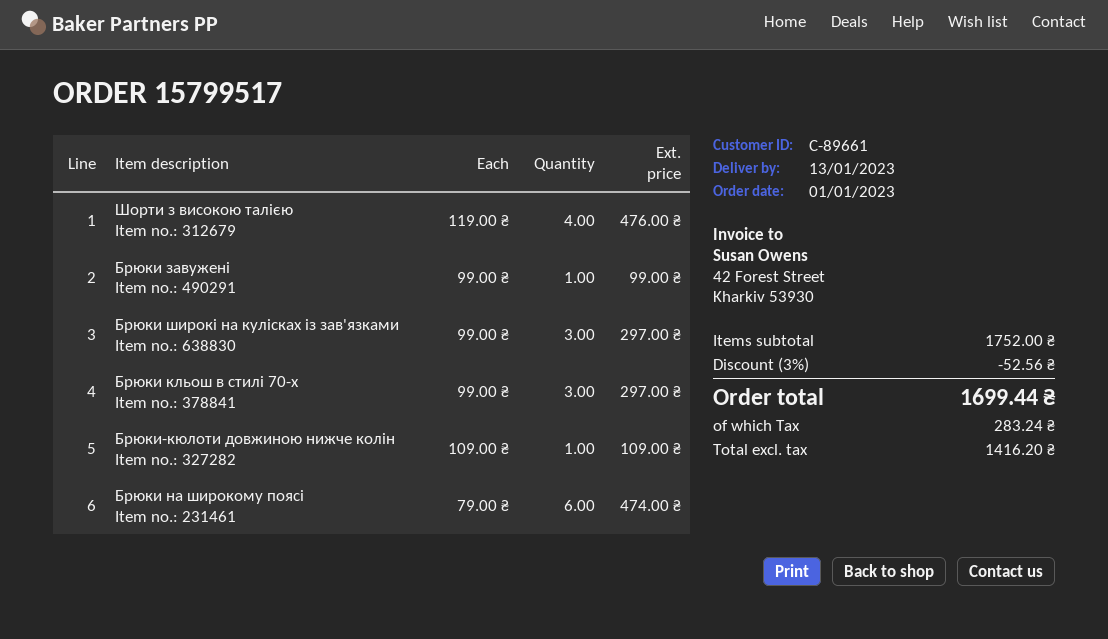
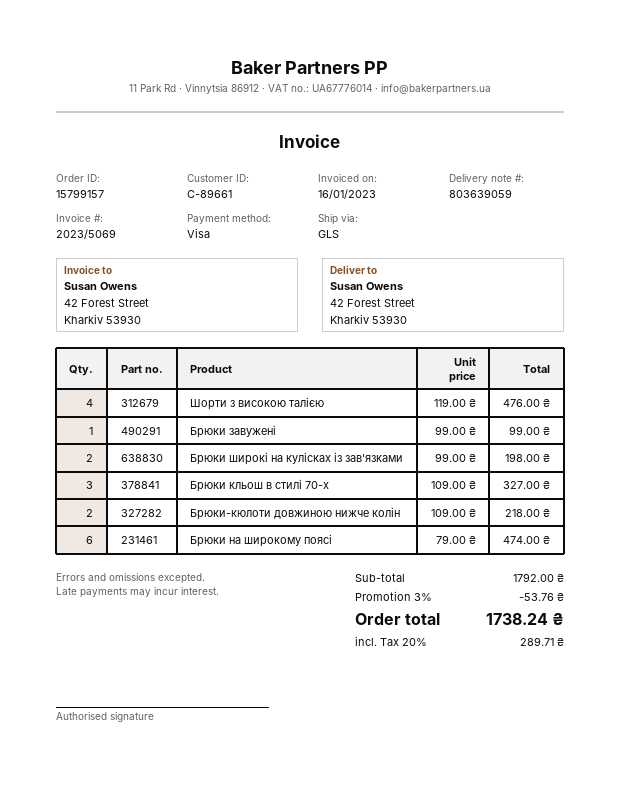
order number: 15799517 -> 15799157
Брюки широкі на кулісках із зав'язками: 3 x 99.00 = 297.00 -> 2 x 99.00 = 198.00
Брюки кльош в стилі 70-х: 3 x 99.00 = 297.00 -> 3 x 109.00 = 327.00
Брюки-кюлоти довжиною нижче колін: 1 x 109.00 = 109.00 -> 2 x 109.00 = 218.00
subtotal: 1752.00 -> 1792.00
discount: 3% = 52.56 -> 3% = 53.76
tax: 283.24 -> 289.71
total: 1699.44 -> 1738.24

